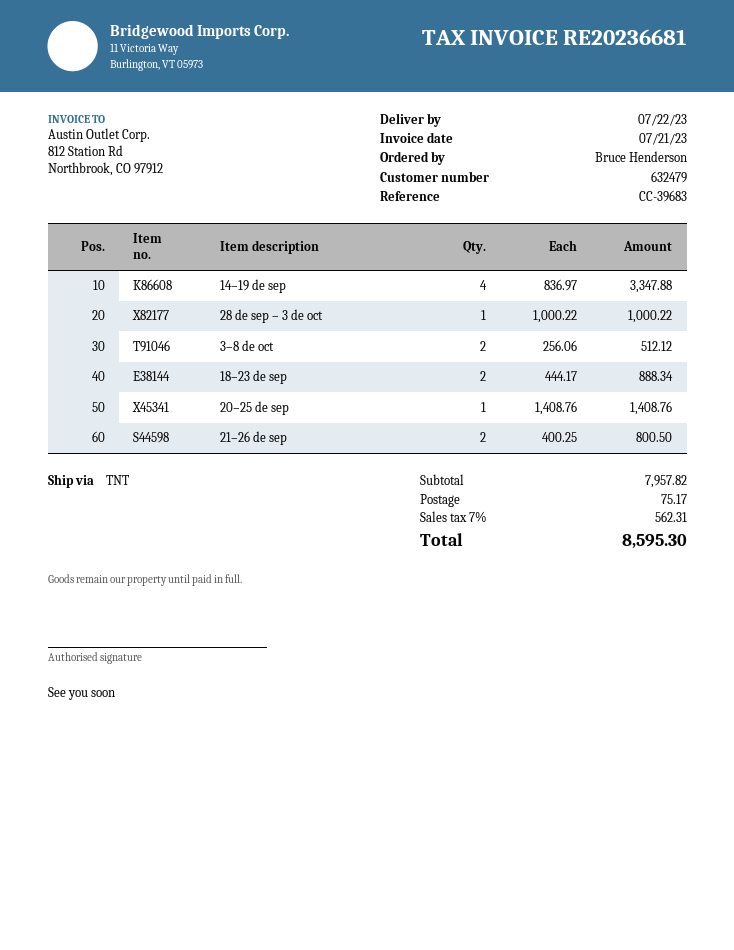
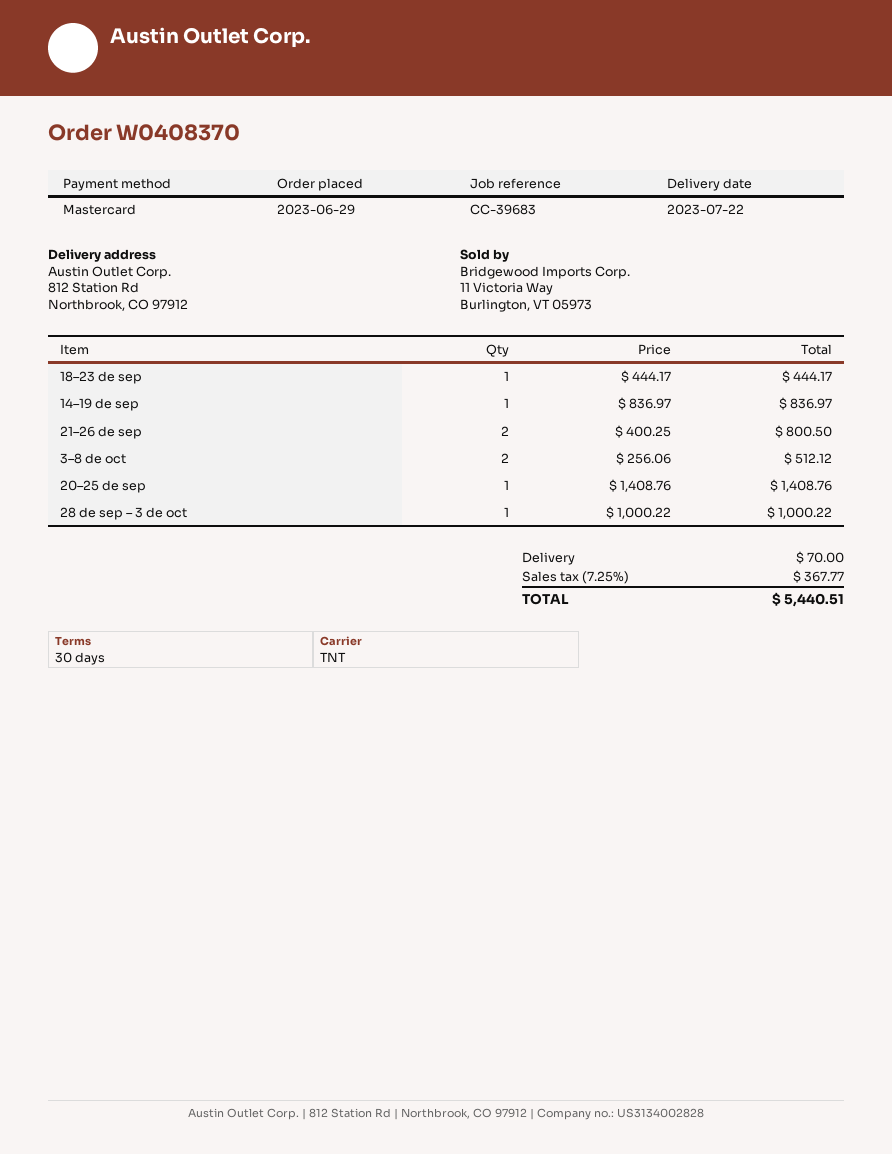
14–19 de sep: 4 x 836.97 = 3347.88 -> 1 x 836.97 = 836.97
18–23 de sep: 2 x 444.17 = 888.34 -> 1 x 444.17 = 444.17
shipping: 75.17 -> 70.00
tax: 7% = 562.31 -> 7.25% = 367.77
total: 8595.30 -> 5440.51

